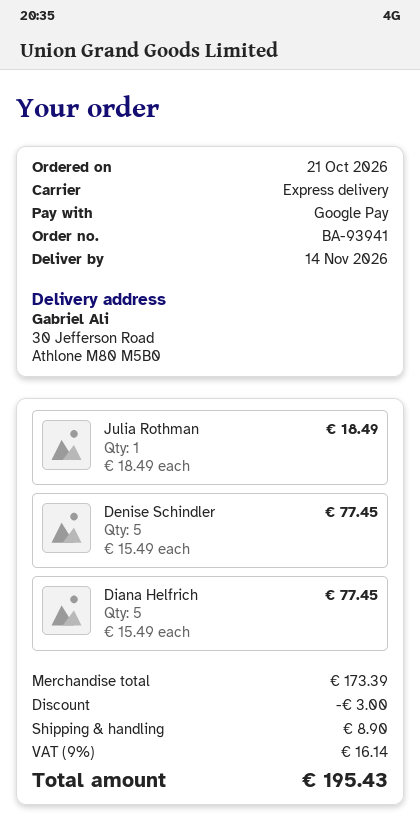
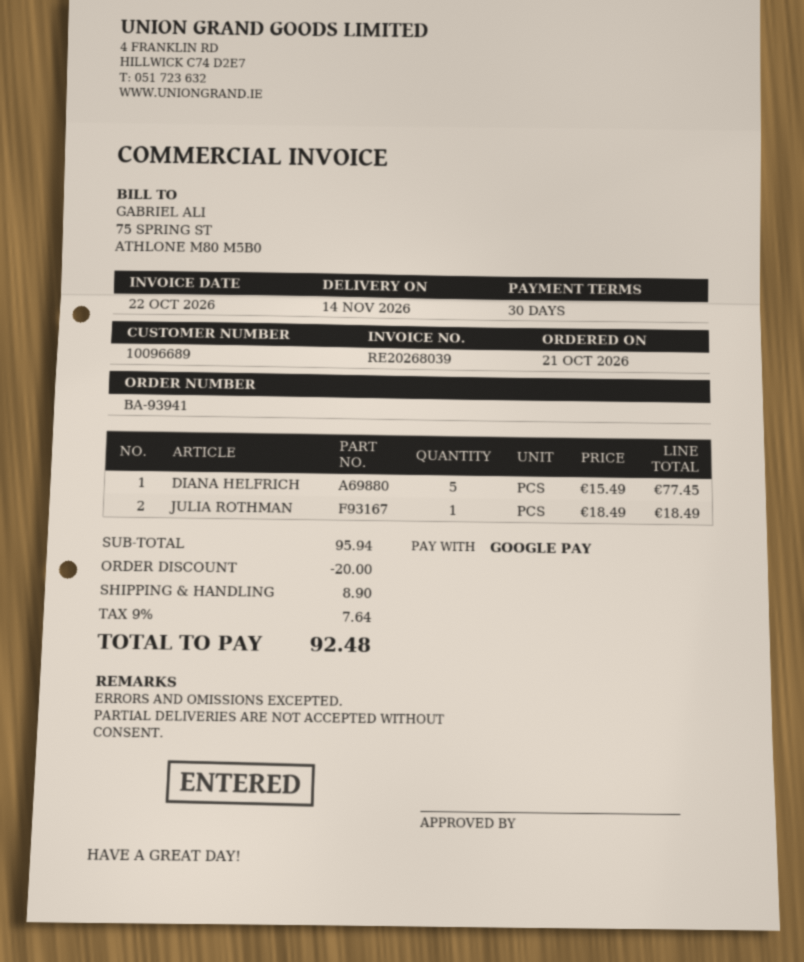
Denise Schindler: 5 x 15.49 = 77.45 -> none
subtotal: 173.39 -> 95.94
discount: 3.00 -> 20.00
tax: 9% = 16.14 -> 9% = 7.64
total: 195.43 -> 92.48

